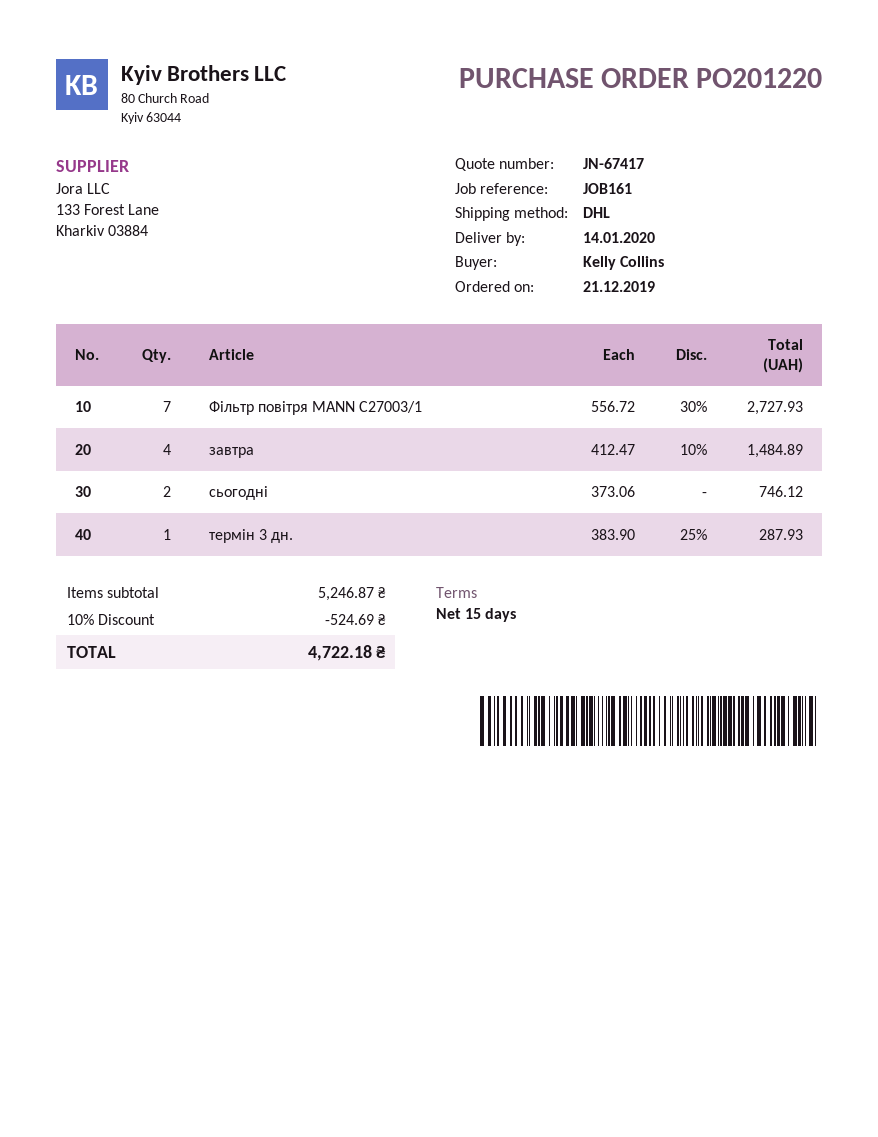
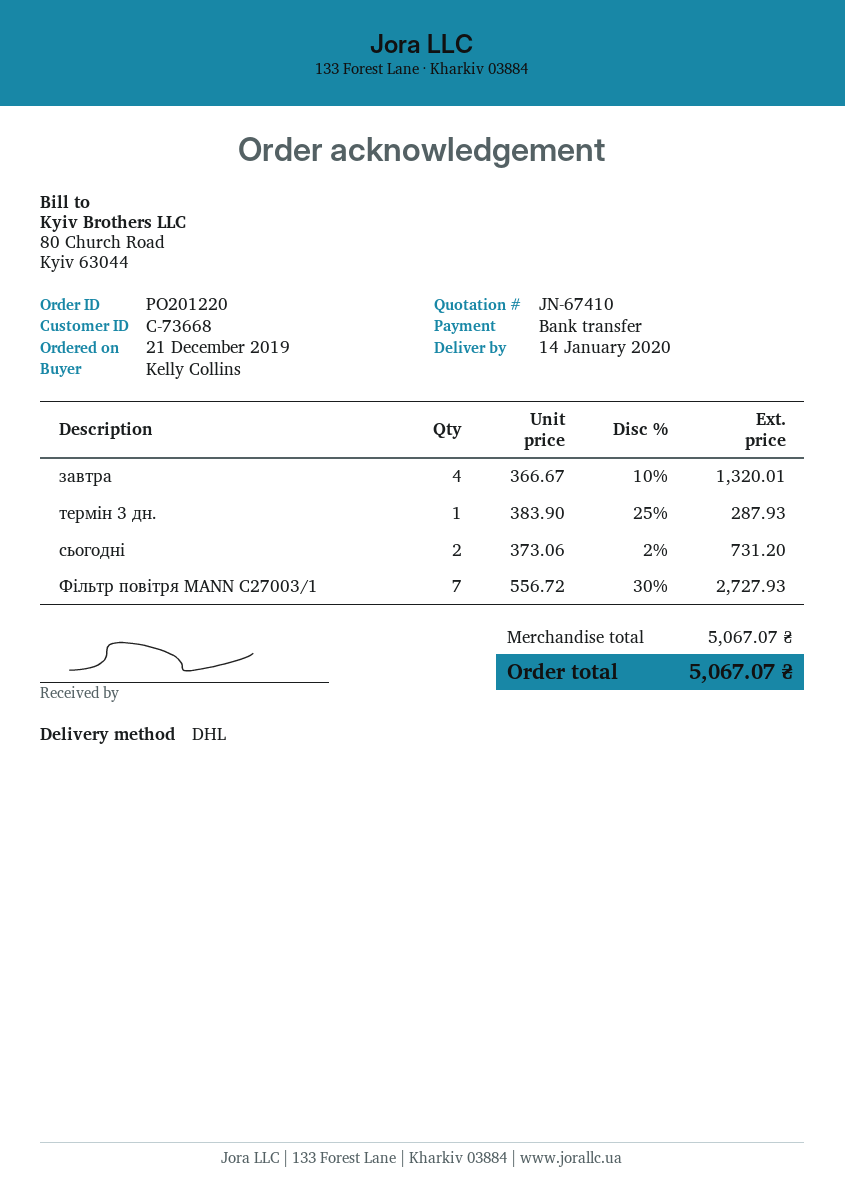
quote number: JN-67417 -> JN-67410
завтра: 4 x 412.47 - 10% = 1484.89 -> 4 x 366.67 - 10% = 1320.01
сьогодні: 2 x 373.06 = 746.12 -> 2 x 373.06 - 2% = 731.20
subtotal: 5246.87 -> 5067.07
discount: 10% = 524.69 -> none
total: 4722.18 -> 5067.07

